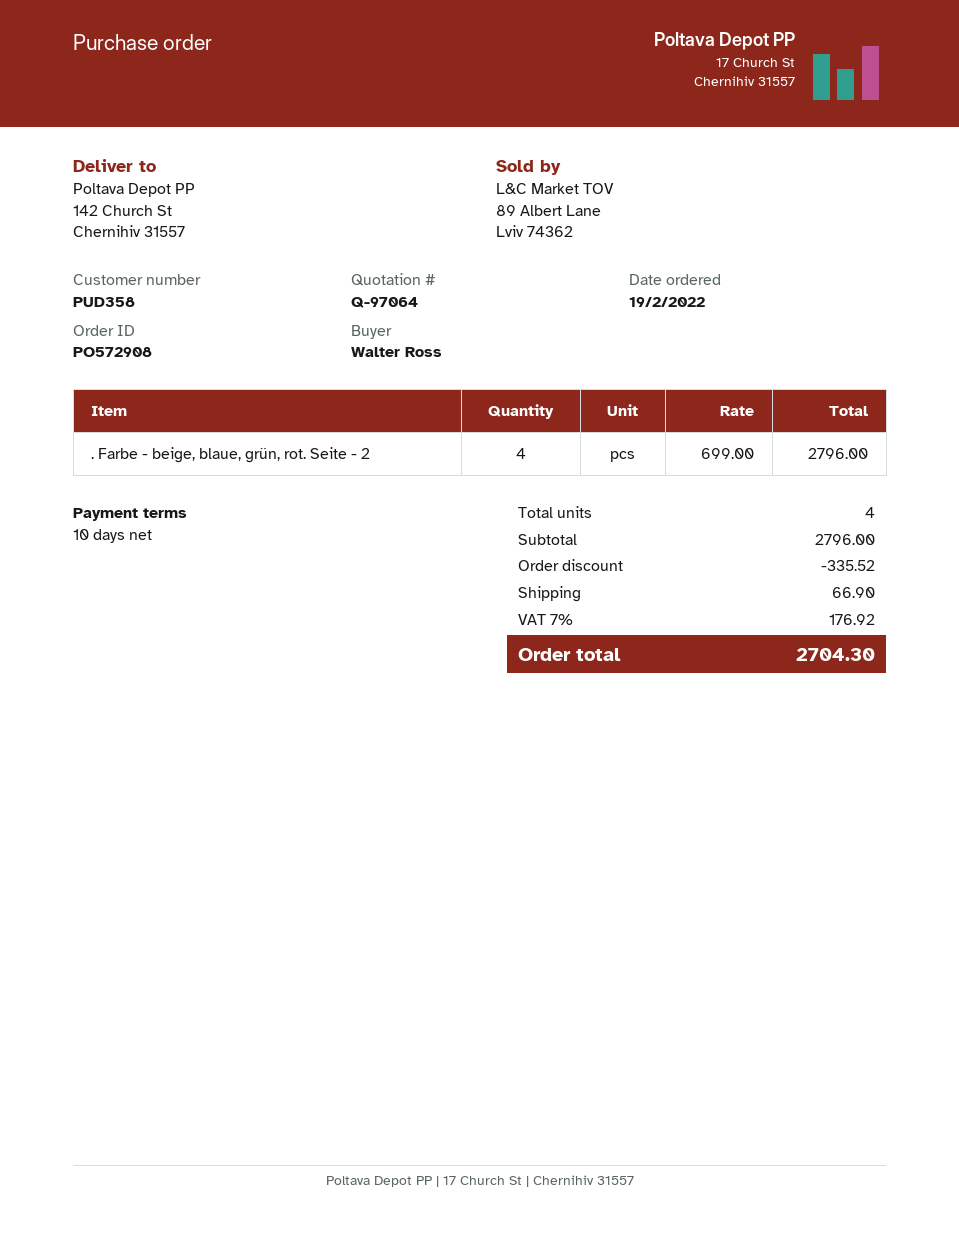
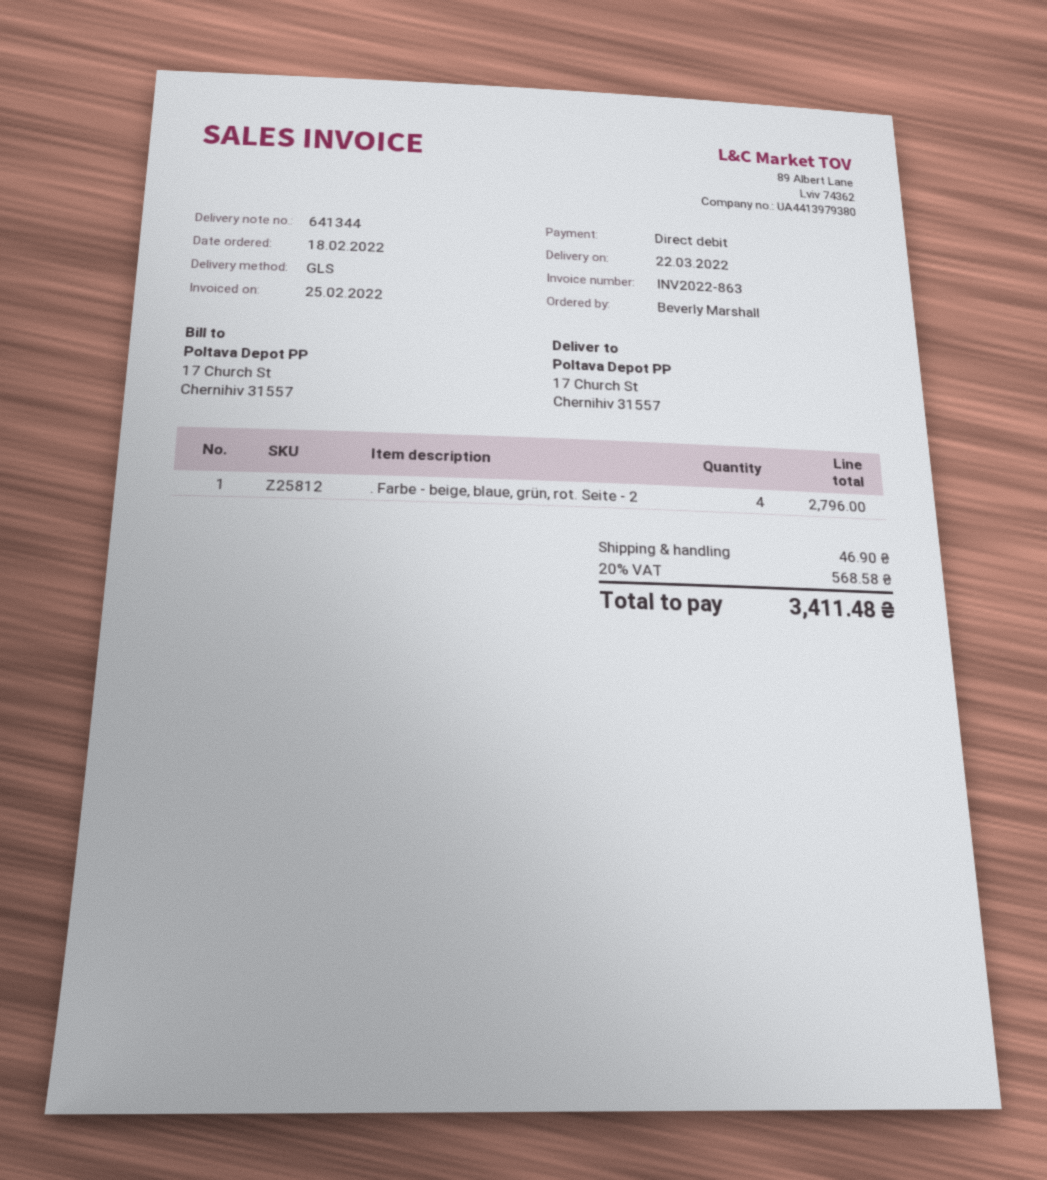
order date: 2022-02-19 -> 2022-02-18
ordered by: Walter Ross -> Beverly Marshall
ship to: 142 Church St, Chernihiv 31557 -> 17 Church St, Chernihiv 31557
discount: 335.52 -> none
shipping: 66.90 -> 46.90
tax: 7% = 176.92 -> 20% = 568.58
total: 2704.30 -> 3411.48

